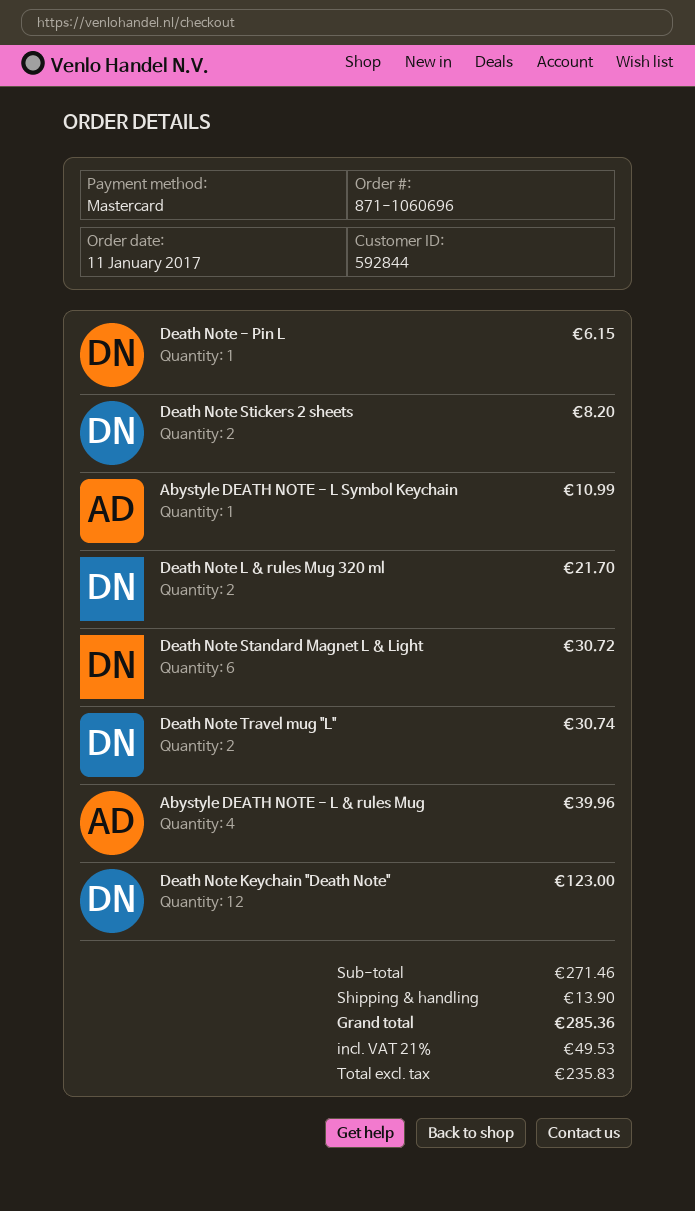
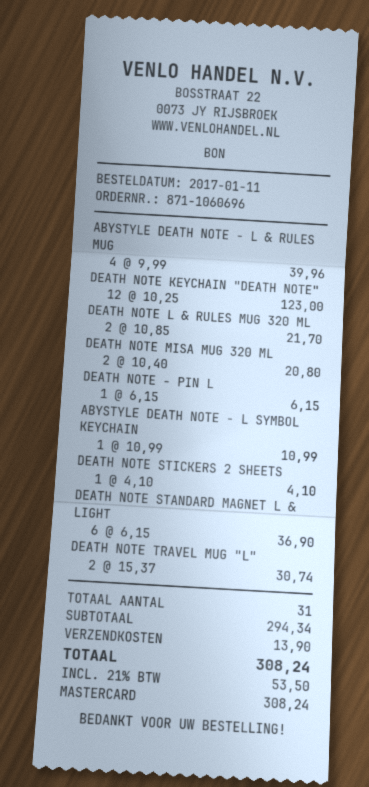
Death Note Stickers 2 sheets: 2 for 8.20 -> 1 for 4.10
Death Note Standard Magnet L & Light: 6 for 30.72 -> 6 for 36.90
DEATH NOTE MISA MUG 320 ML: none -> 2 for 20.80
subtotal: 271.46 -> 294.34
tax: 21% = 49.53 -> 21% = 53.50
total: 285.36 -> 308.24

